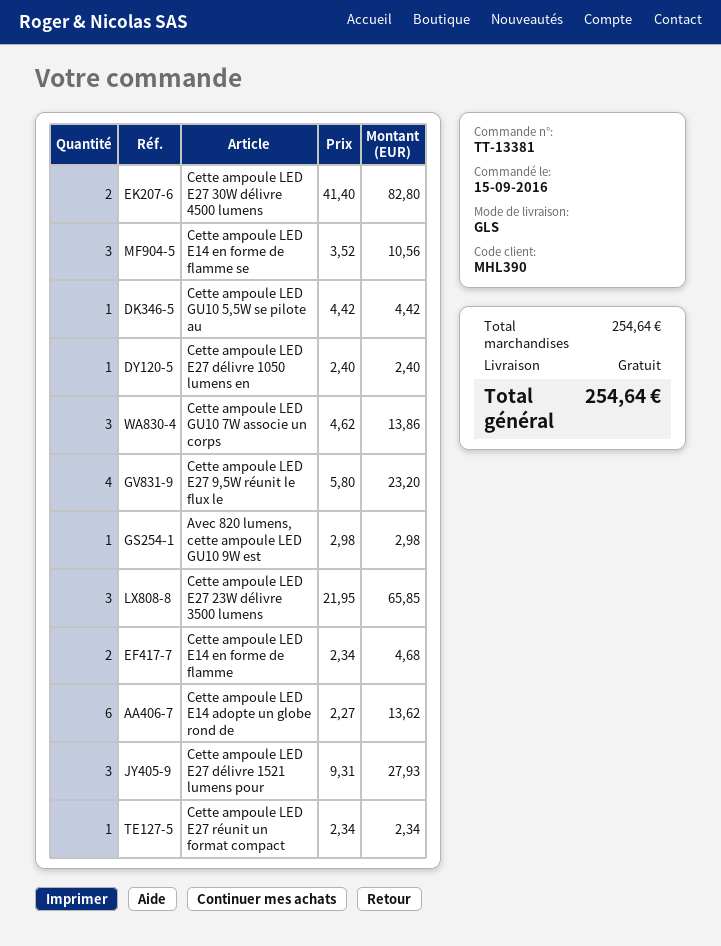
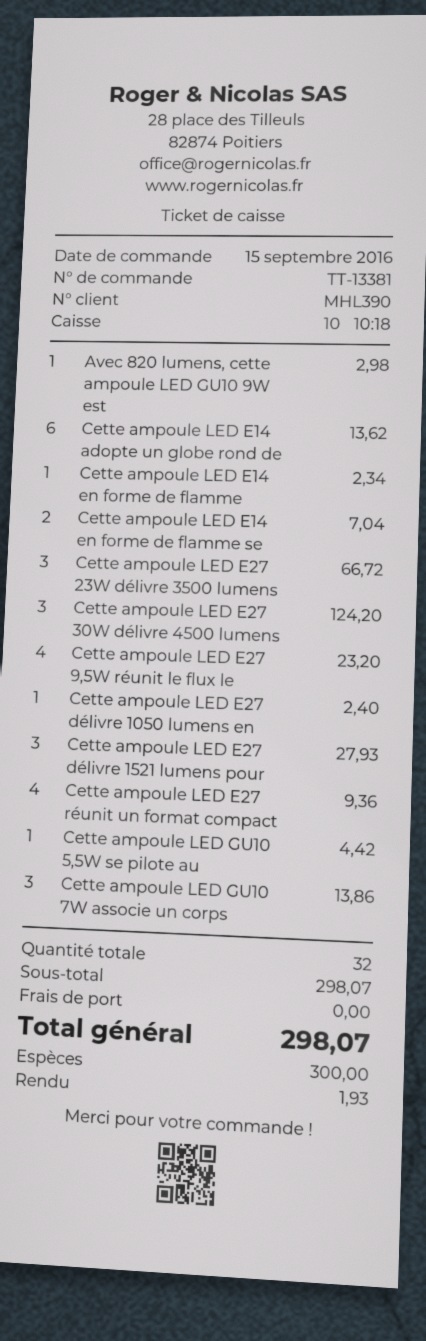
Cette ampoule LED E27 30W délivre 4500 lumens: 2 for 82.80 -> 3 for 124.20
Cette ampoule LED E14 en forme de flamme se: 3 for 10.56 -> 2 for 7.04
Cette ampoule LED E27 23W délivre 3500 lumens: 3 for 65.85 -> 3 for 66.72
Cette ampoule LED E14 en forme de flamme: 2 for 4.68 -> 1 for 2.34
Cette ampoule LED E27 réunit un format compact: 1 for 2.34 -> 4 for 9.36
subtotal: 254.64 -> 298.07
total: 254.64 -> 298.07

